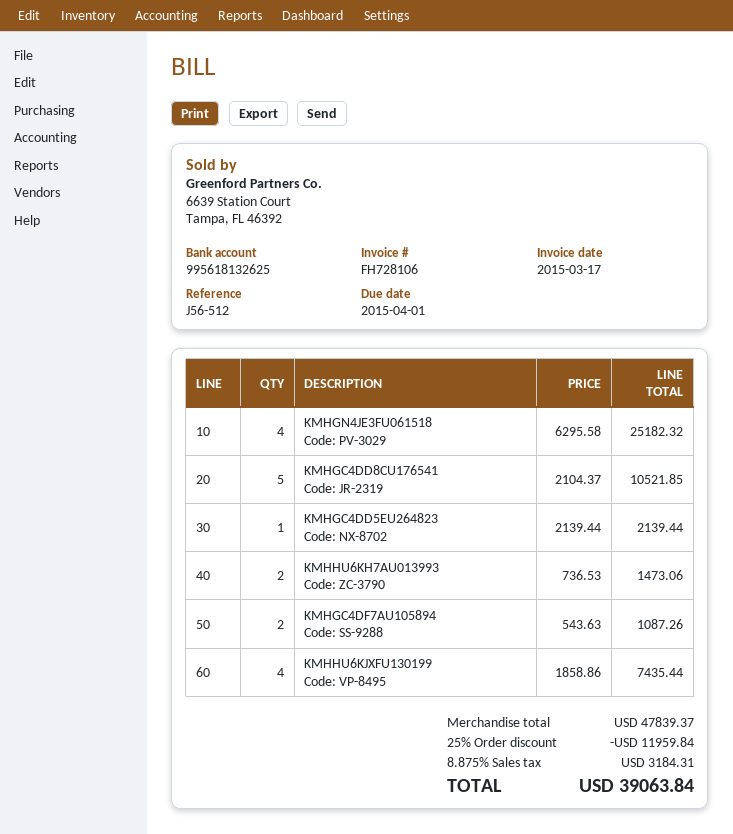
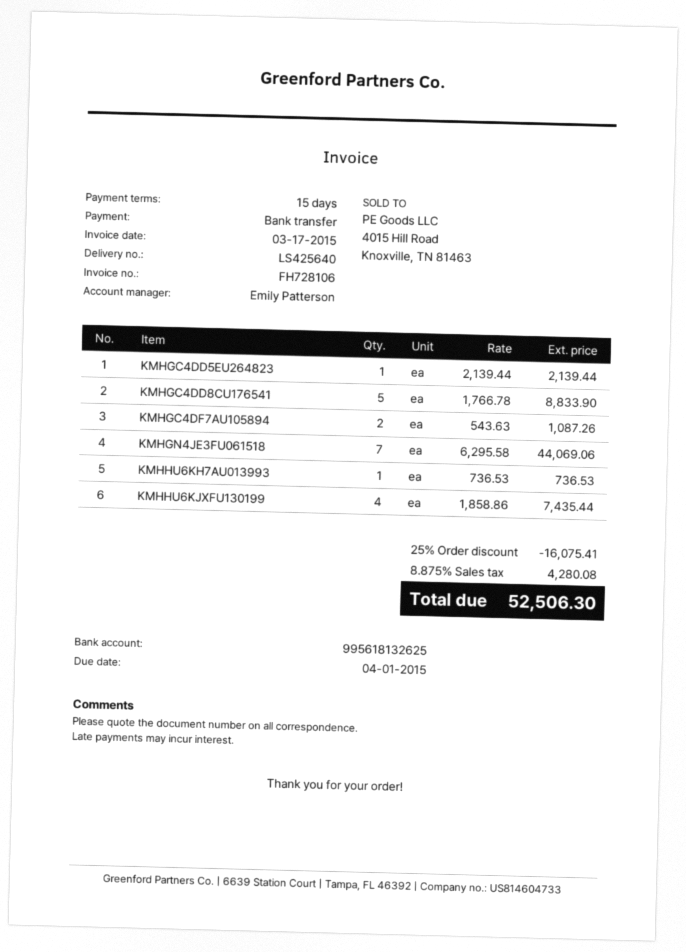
KMHGN4JE3FU061518: 4 x 6295.58 = 25182.32 -> 7 x 6295.58 = 44069.06
KMHGC4DD8CU176541: 5 x 2104.37 = 10521.85 -> 5 x 1766.78 = 8833.90
KMHHU6KH7AU013993: 2 x 736.53 = 1473.06 -> 1 x 736.53 = 736.53
discount: 25% = 11959.84 -> 25% = 16075.41
tax: 8.875% = 3184.31 -> 8.875% = 4280.08
total: 39063.84 -> 52506.30

